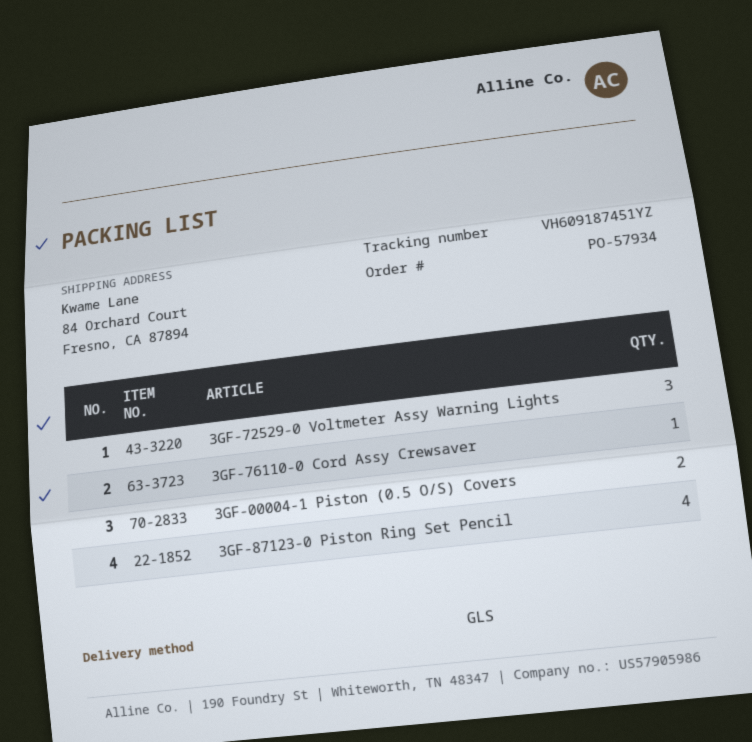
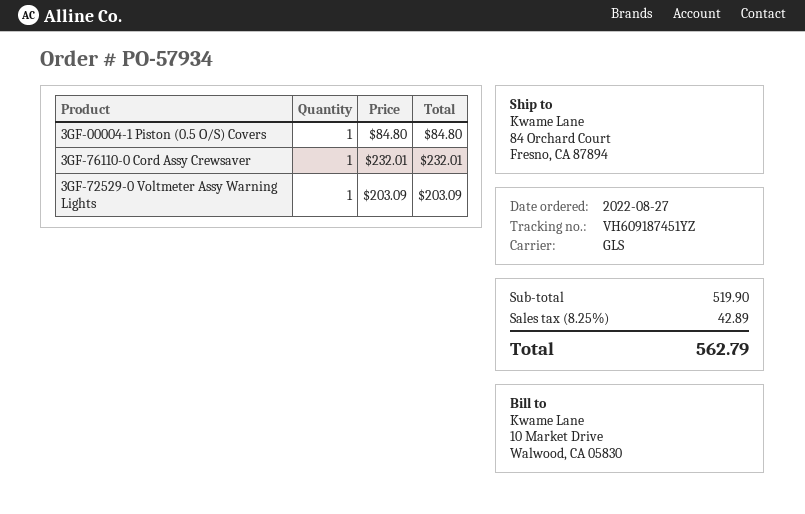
3GF-72529-0 Voltmeter Assy Warning Lights: 3 -> 1
3GF-00004-1 Piston (0.5 O/S) Covers: 2 -> 1
3GF-87123-0 Piston Ring Set Pencil: 4 -> none

